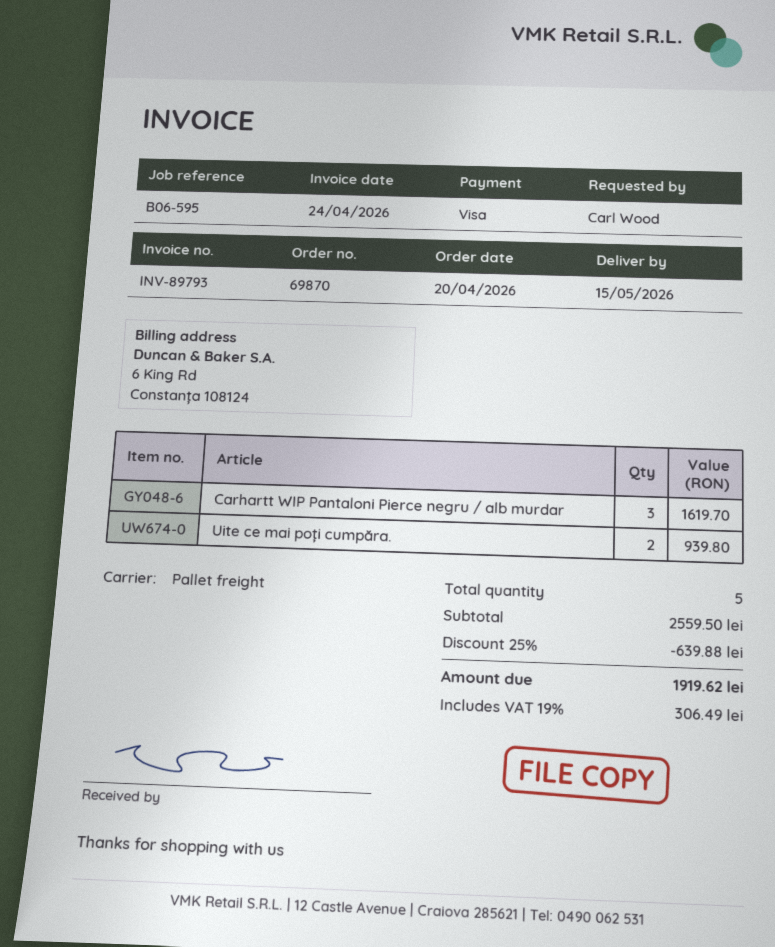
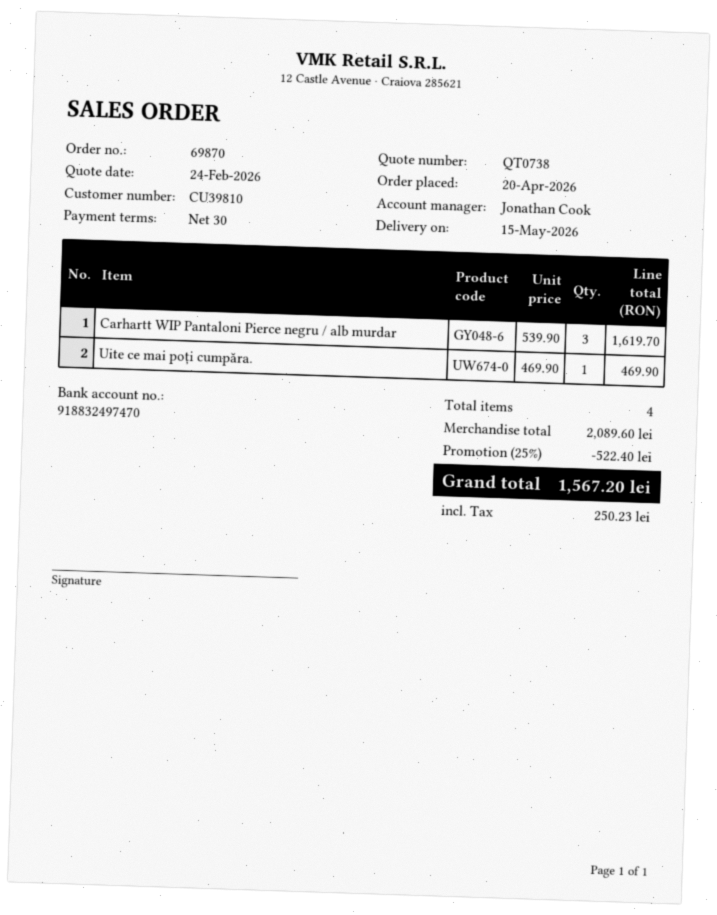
Uite ce mai poți cumpăra.: 2 for 939.80 -> 1 for 469.90
total quantity: 5 -> 4
subtotal: 2559.50 -> 2089.60
discount: 25% = 639.88 -> 25% = 522.40
tax: 306.49 -> 250.23
total: 1919.62 -> 1567.20

